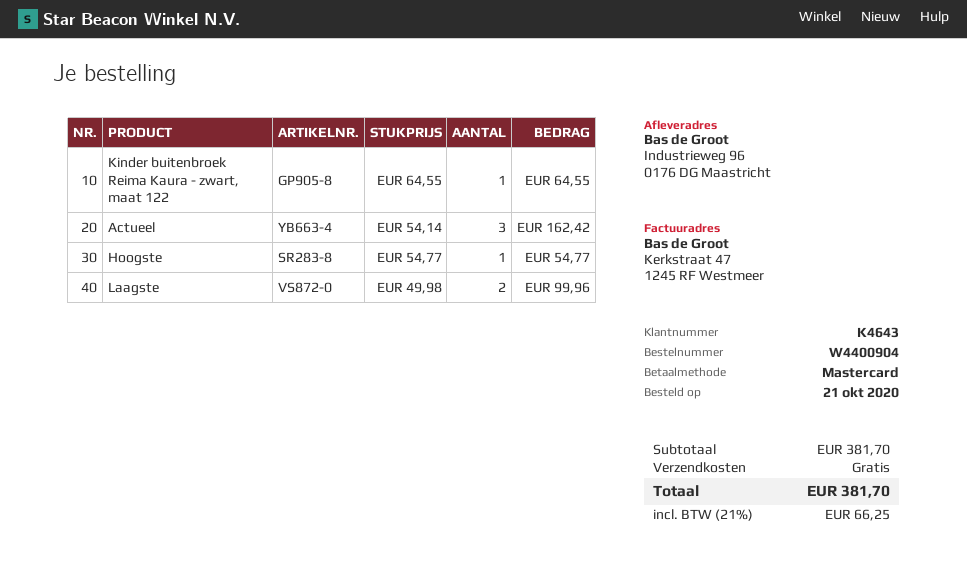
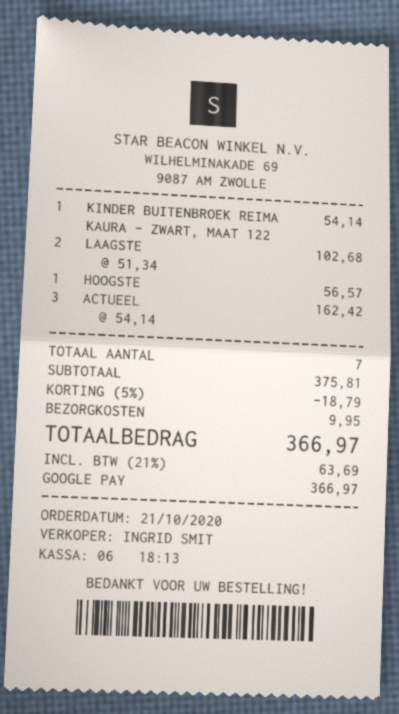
payment method: Mastercard -> Google Pay
Kinder buitenbroek Reima Kaura - zwart, maat 122: 1 x 64.55 = 64.55 -> 1 x 54.14 = 54.14
Hoogste: 1 x 54.77 = 54.77 -> 1 x 56.57 = 56.57
Laagste: 2 x 49.98 = 99.96 -> 2 x 51.34 = 102.68
subtotal: 381.70 -> 375.81
discount: none -> 5% = 18.79
shipping: 0.00 -> 9.95
tax: 21% = 66.25 -> 21% = 63.69
total: 381.70 -> 366.97

